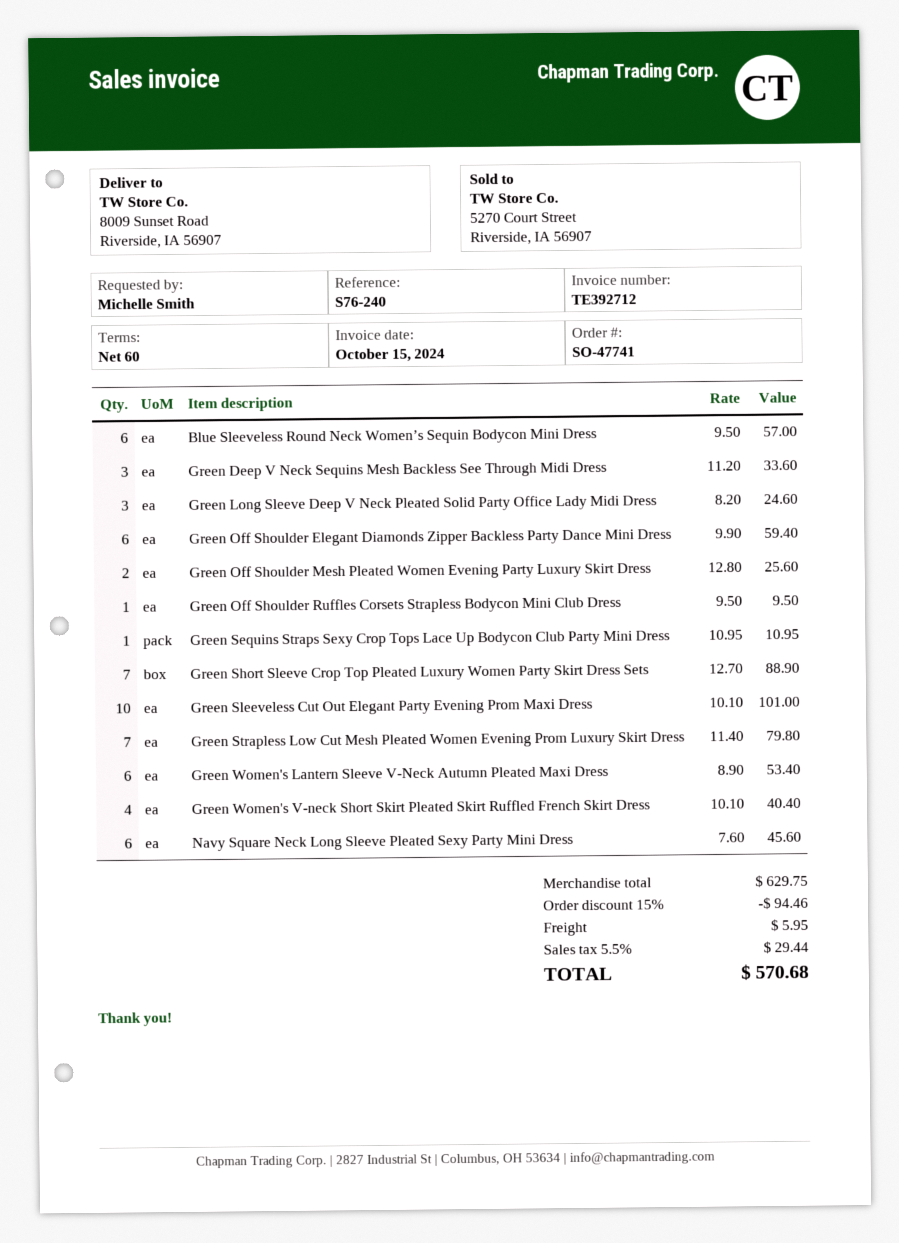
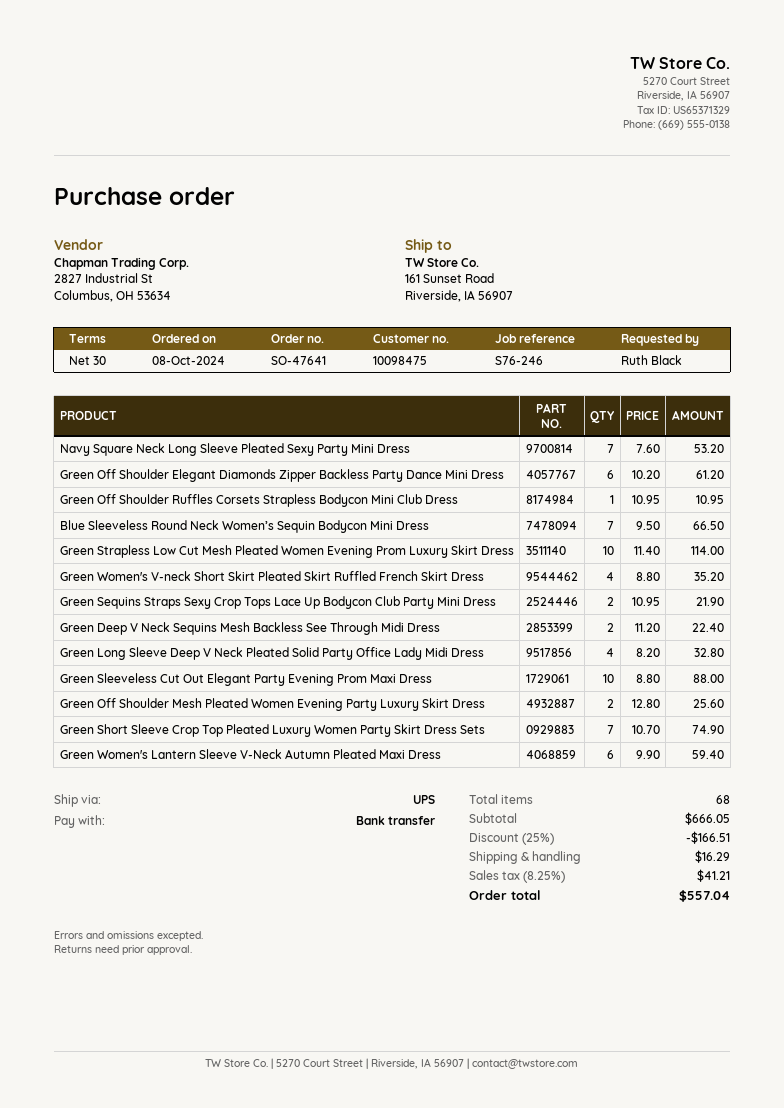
order number: SO-47741 -> SO-47641
payment terms: 60 days -> 30 days
reference: S76-240 -> S76-246
ordered by: Michelle Smith -> Ruth Black
ship to: 8009 Sunset Road, Riverside, IA 56907 -> 161 Sunset Road, Riverside, IA 56907
Blue Sleeveless Round Neck Women’s Sequin Bodycon Mini Dress: 6 x 9.50 = 57.00 -> 7 x 9.50 = 66.50
Green Deep V Neck Sequins Mesh Backless See Through Midi Dress: 3 x 11.20 = 33.60 -> 2 x 11.20 = 22.40
Green Long Sleeve Deep V Neck Pleated Solid Party Office Lady Midi Dress: 3 x 8.20 = 24.60 -> 4 x 8.20 = 32.80
Green Off Shoulder Elegant Diamonds Zipper Backless Party Dance Mini Dress: 6 x 9.90 = 59.40 -> 6 x 10.20 = 61.20
Green Off Shoulder Ruffles Corsets Strapless Bodycon Mini Club Dress: 1 x 9.50 = 9.50 -> 1 x 10.95 = 10.95
Green Sequins Straps Sexy Crop Tops Lace Up Bodycon Club Party Mini Dress: 1 x 10.95 = 10.95 -> 2 x 10.95 = 21.90
Green Short Sleeve Crop Top Pleated Luxury Women Party Skirt Dress Sets: 7 x 12.70 = 88.90 -> 7 x 10.70 = 74.90
Green Sleeveless Cut Out Elegant Party Evening Prom Maxi Dress: 10 x 10.10 = 101.00 -> 10 x 8.80 = 88.00
Green Strapless Low Cut Mesh Pleated Women Evening Prom Luxury Skirt Dress: 7 x 11.40 = 79.80 -> 10 x 11.40 = 114.00
Green Women's Lantern Sleeve V-Neck Autumn Pleated Maxi Dress: 6 x 8.90 = 53.40 -> 6 x 9.90 = 59.40
Green Women's V-neck Short Skirt Pleated Skirt Ruffled French Skirt Dress: 4 x 10.10 = 40.40 -> 4 x 8.80 = 35.20
Navy Square Neck Long Sleeve Pleated Sexy Party Mini Dress: 6 x 7.60 = 45.60 -> 7 x 7.60 = 53.20
subtotal: 629.75 -> 666.05
discount: 15% = 94.46 -> 25% = 166.51
shipping: 5.95 -> 16.29
tax: 5.5% = 29.44 -> 8.25% = 41.21
total: 570.68 -> 557.04

